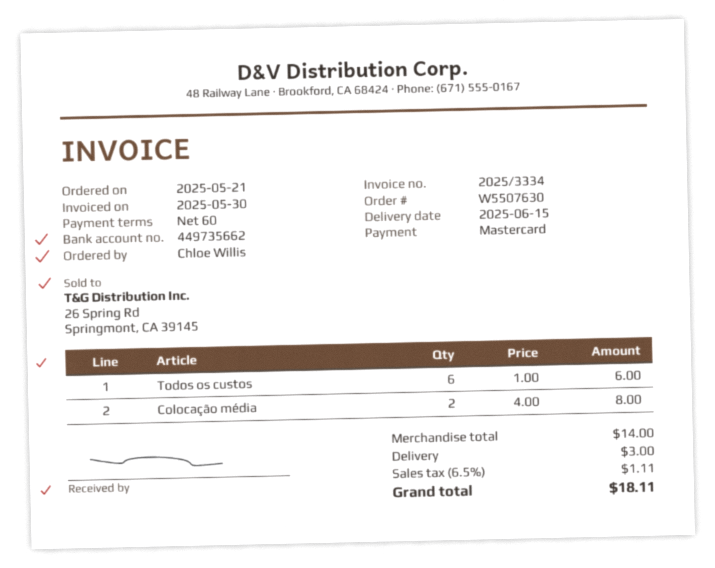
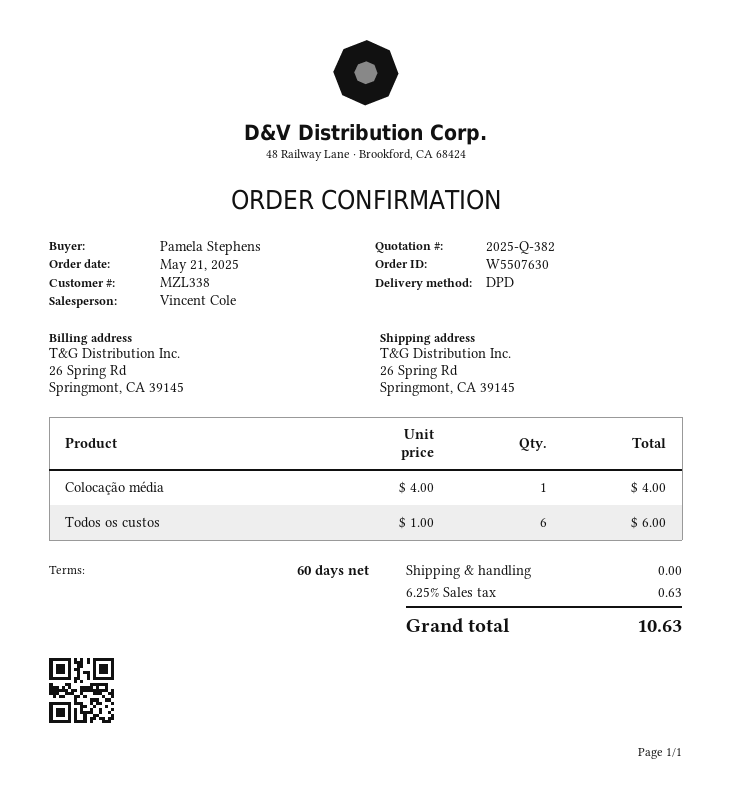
ordered by: Chloe Willis -> Pamela Stephens
Colocação média: 2 x 4.00 = 8.00 -> 1 x 4.00 = 4.00
shipping: 3.00 -> 0.00
tax: 6.5% = 1.11 -> 6.25% = 0.63
total: 18.11 -> 10.63

